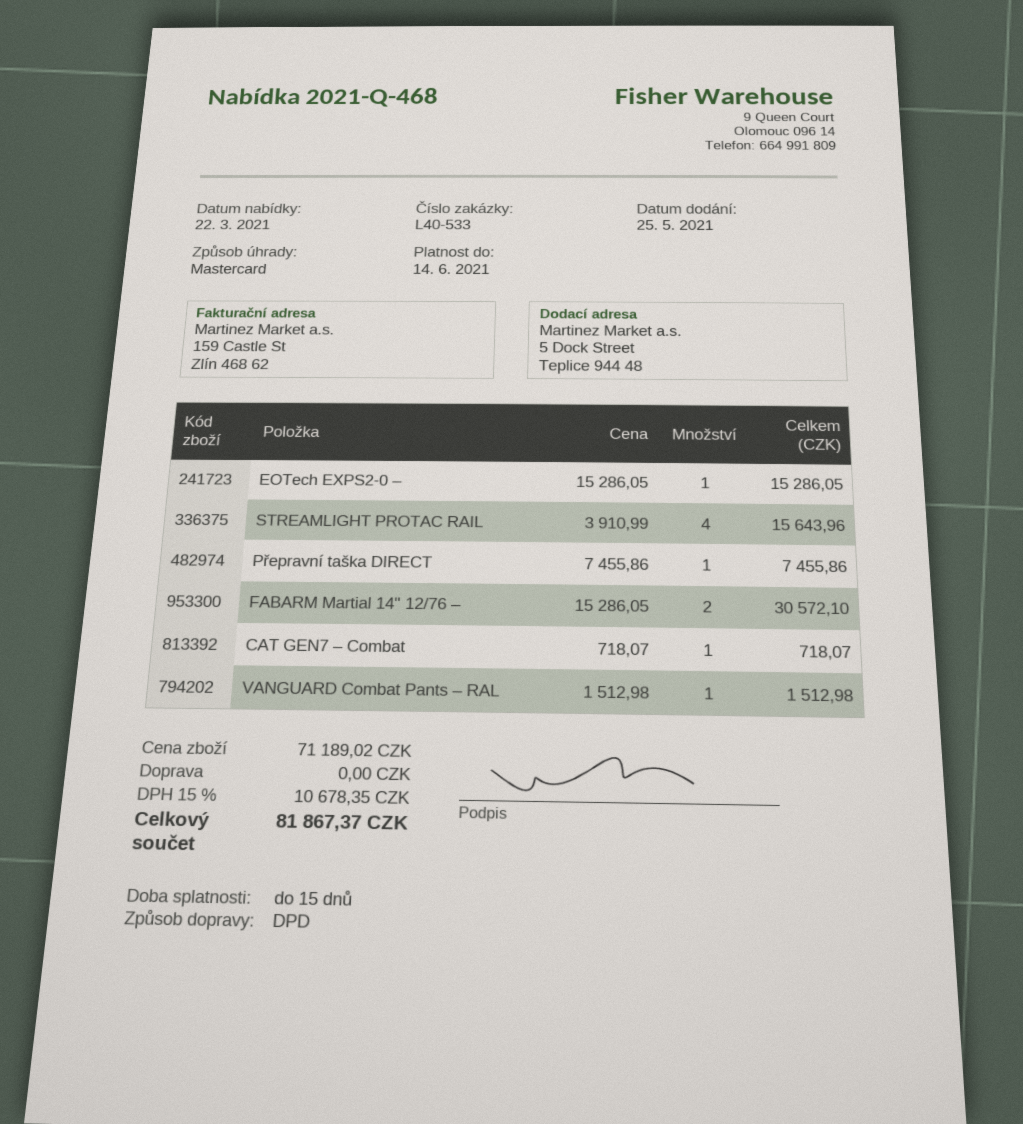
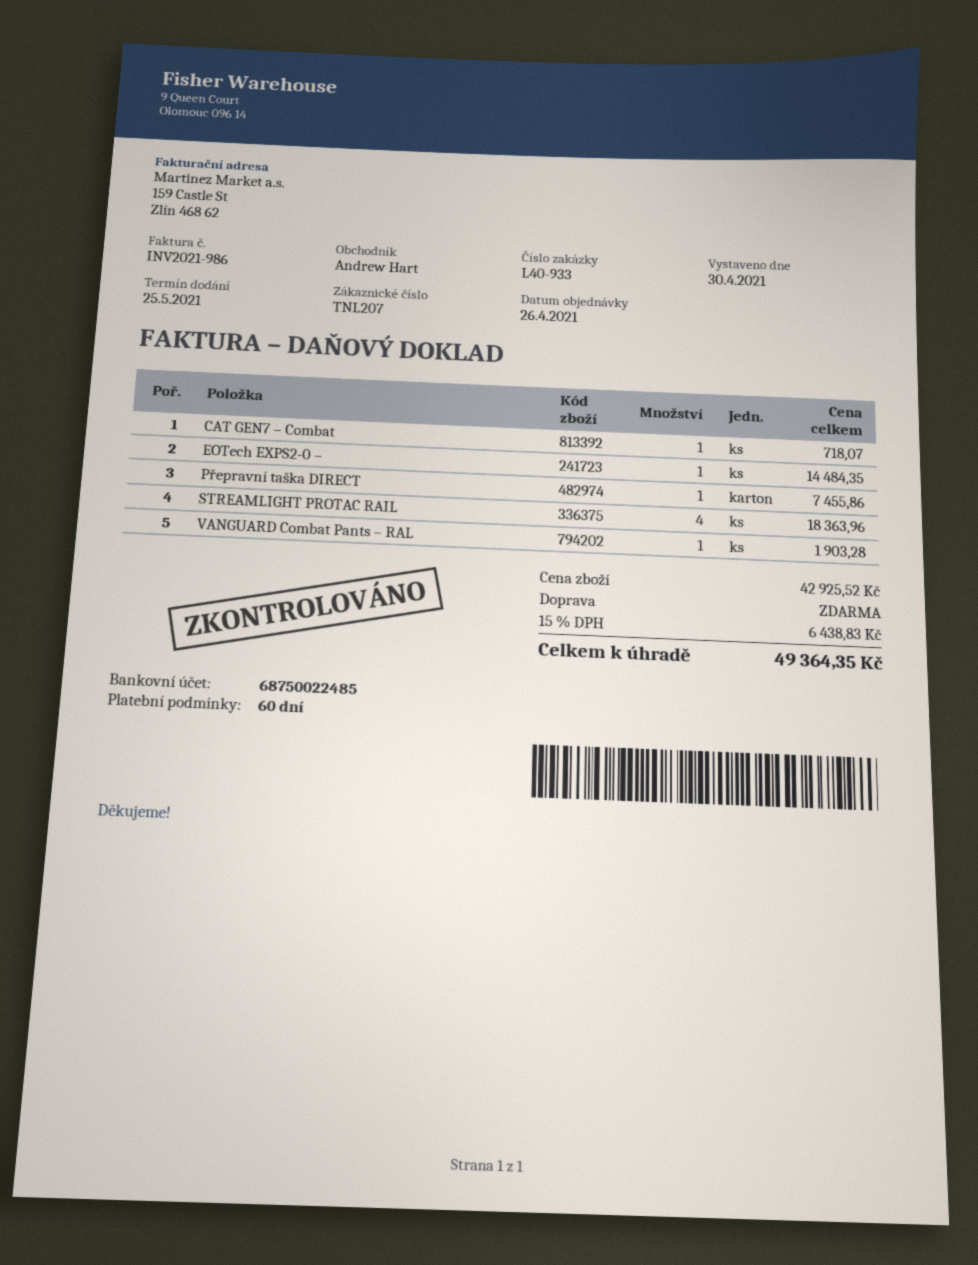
payment terms: 15 days -> 60 days
reference: L40-533 -> L40-933
EOTech EXPS2-0 –: 1 for 15286.05 -> 1 for 14484.35
STREAMLIGHT PROTAC RAIL: 4 for 15643.96 -> 4 for 18363.96
FABARM Martial 14" 12/76 –: 2 for 30572.10 -> none
VANGUARD Combat Pants – RAL: 1 for 1512.98 -> 1 for 1903.28
subtotal: 71189.02 -> 42925.52
tax: 15% = 10678.35 -> 15% = 6438.83
total: 81867.37 -> 49364.35

